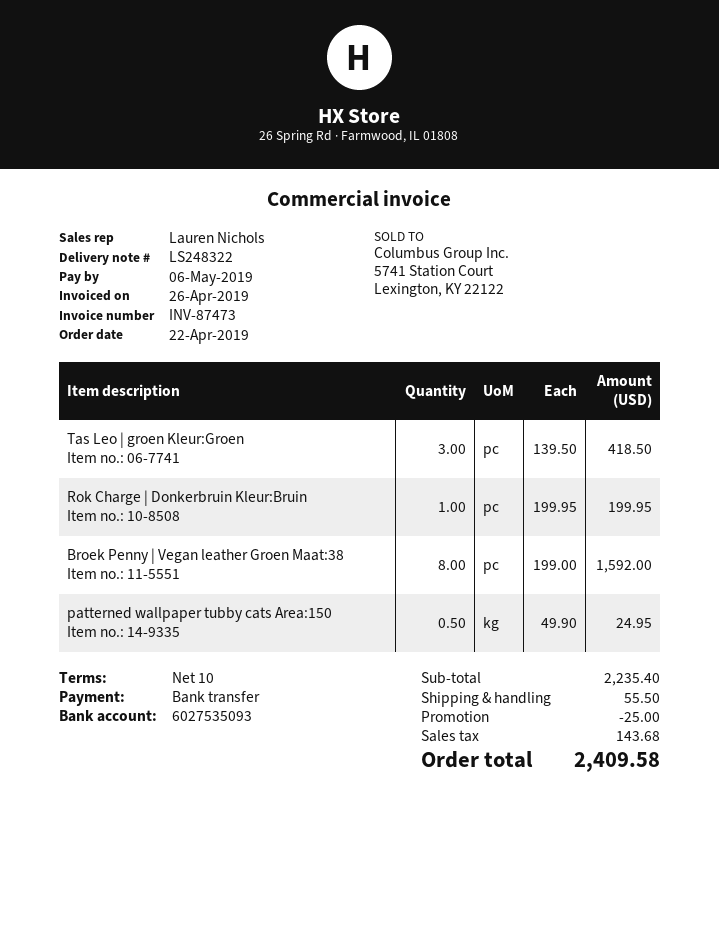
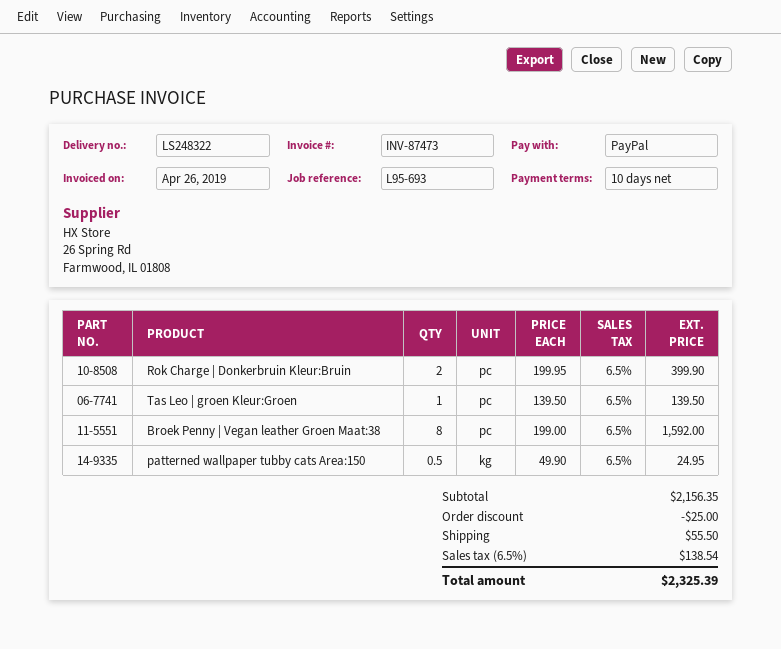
payment method: bank transfer -> PayPal
Tas Leo | groen Kleur:Groen: 3 x 139.50 = 418.50 -> 1 x 139.50 = 139.50
Rok Charge | Donkerbruin Kleur:Bruin: 1 x 199.95 = 199.95 -> 2 x 199.95 = 399.90
subtotal: 2235.40 -> 2156.35
tax: 143.68 -> 138.54
total: 2409.58 -> 2325.39

